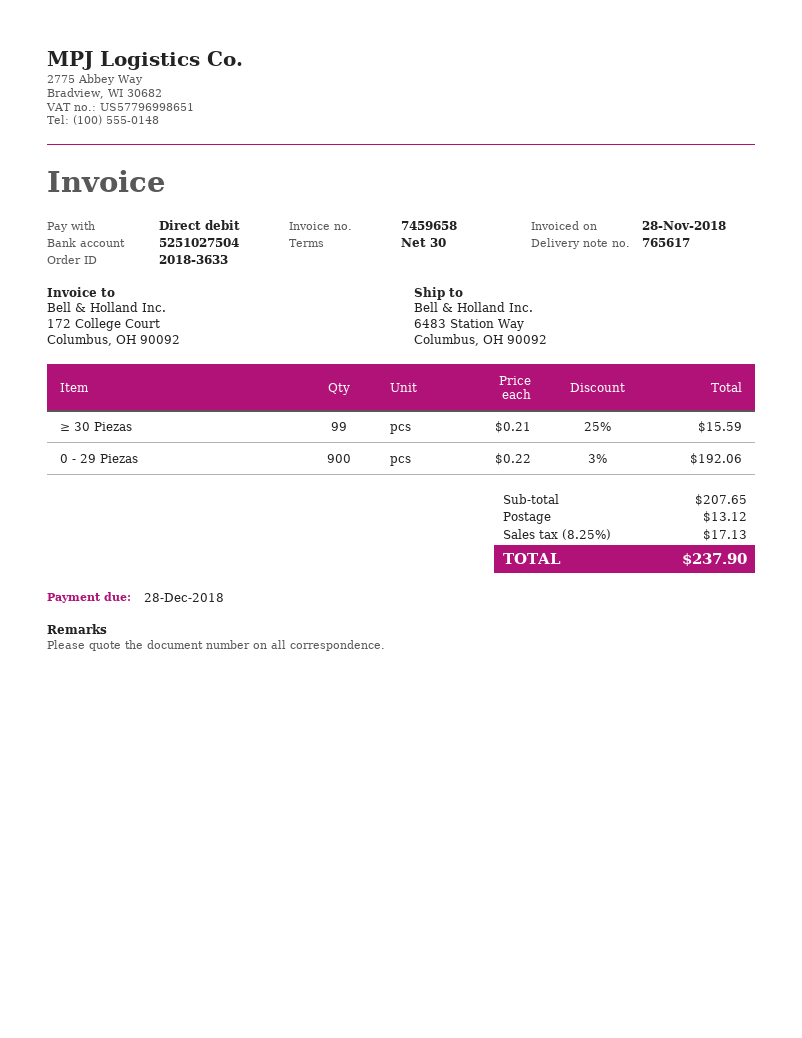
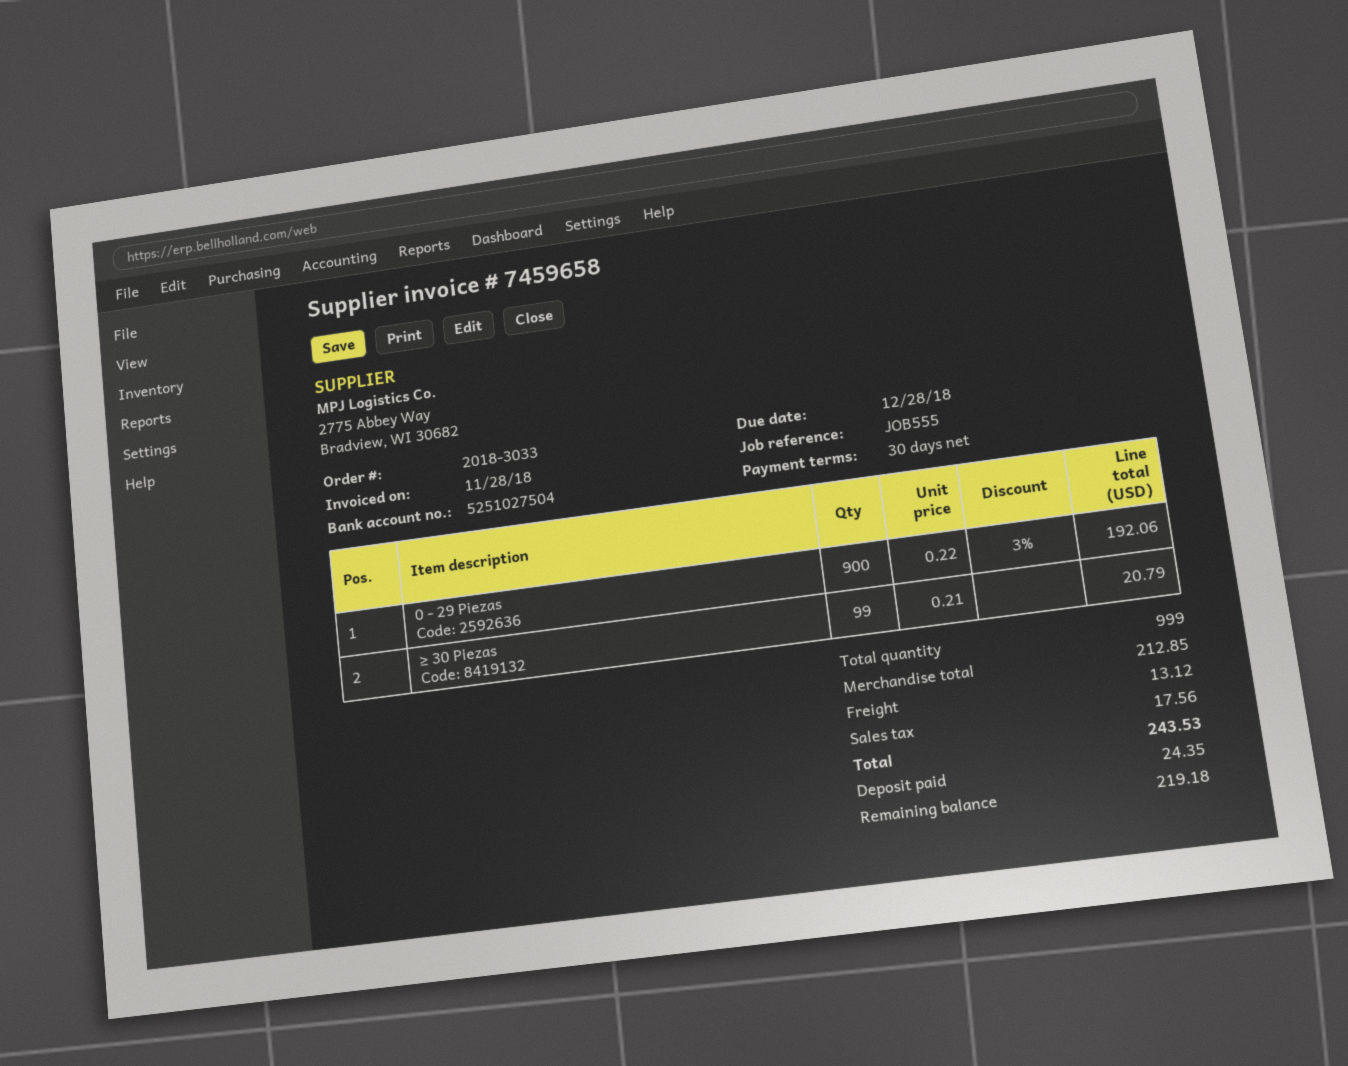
order number: 2018-3633 -> 2018-3033
≥ 30 Piezas: 99 x 0.21 - 25% = 15.59 -> 99 x 0.21 = 20.79
subtotal: 207.65 -> 212.85
tax: 17.13 -> 17.56
total: 237.90 -> 243.53

